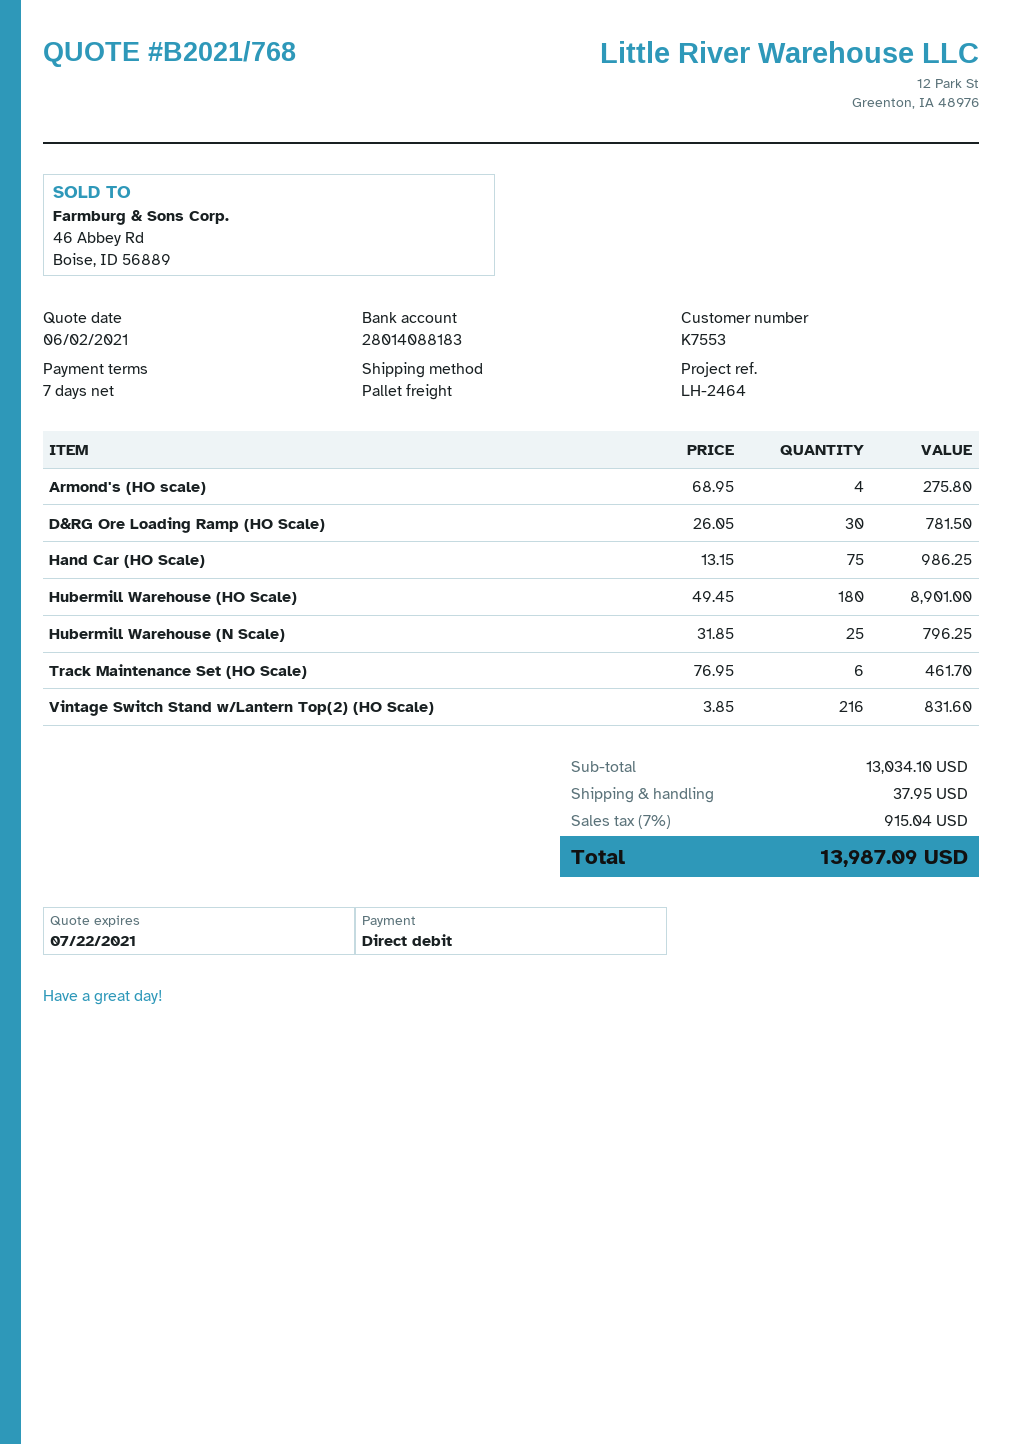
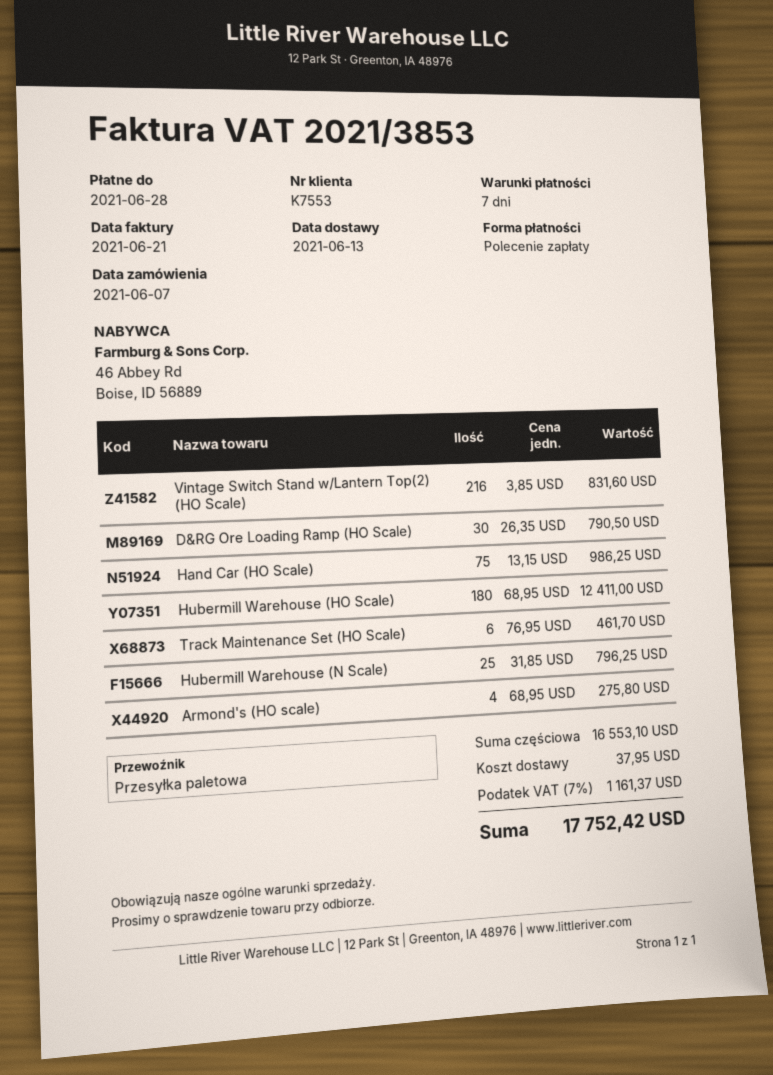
D&RG Ore Loading Ramp (HO Scale): 30 x 26.05 = 781.50 -> 30 x 26.35 = 790.50
Hubermill Warehouse (HO Scale): 180 x 49.45 = 8901.00 -> 180 x 68.95 = 12411.00
subtotal: 13034.10 -> 16553.10
tax: 7% = 915.04 -> 7% = 1161.37
total: 13987.09 -> 17752.42

